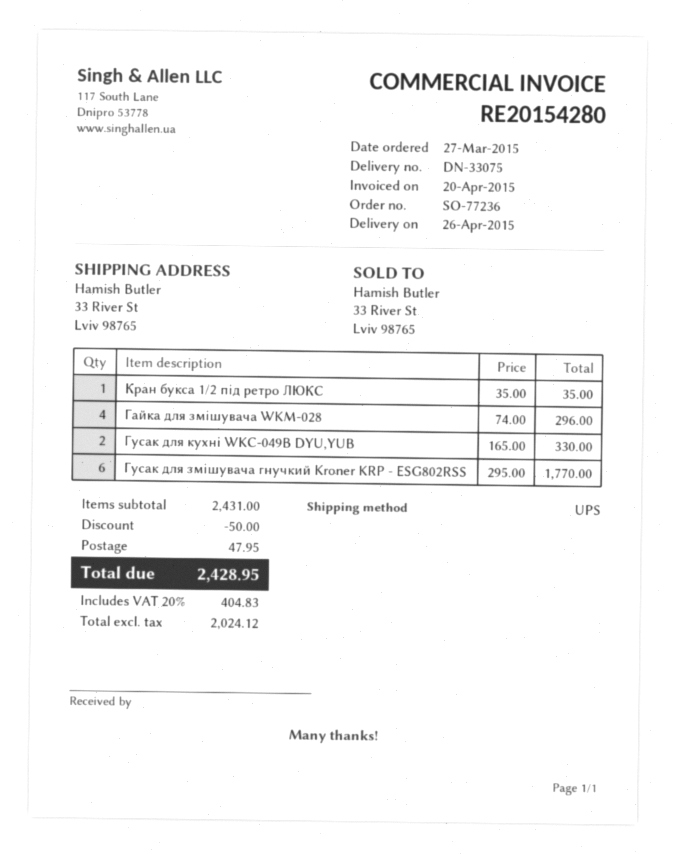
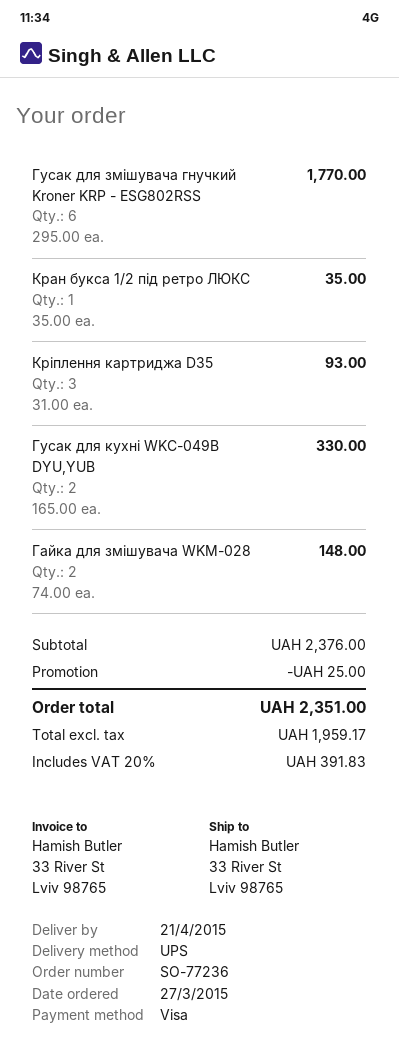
delivery date: 2015-04-26 -> 2015-04-21
Гайка для змішувача WKM-028: 4 x 74.00 = 296.00 -> 2 x 74.00 = 148.00
Кріплення картриджа D35: none -> 3 x 31.00 = 93.00
subtotal: 2431.00 -> 2376.00
discount: 50.00 -> 25.00
shipping: 47.95 -> none
net: 2024.12 -> 1959.17
tax: 20% = 404.83 -> 20% = 391.83
total: 2428.95 -> 2351.00

